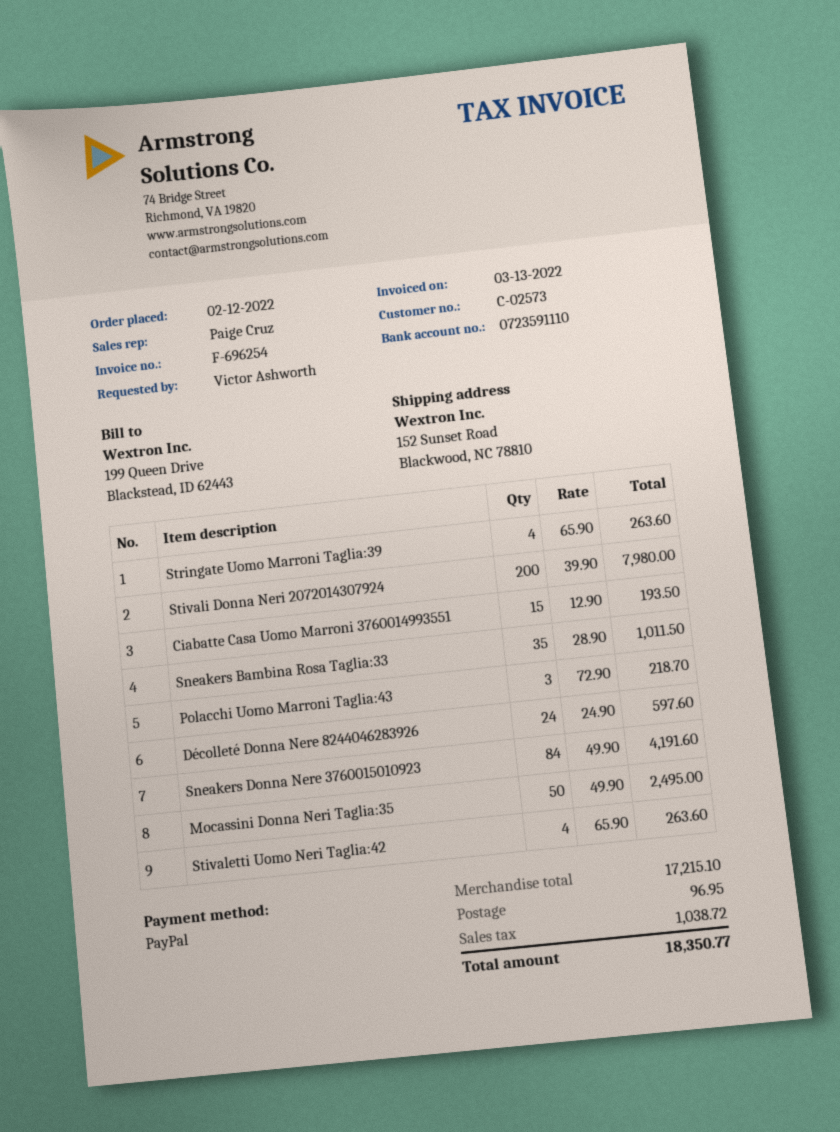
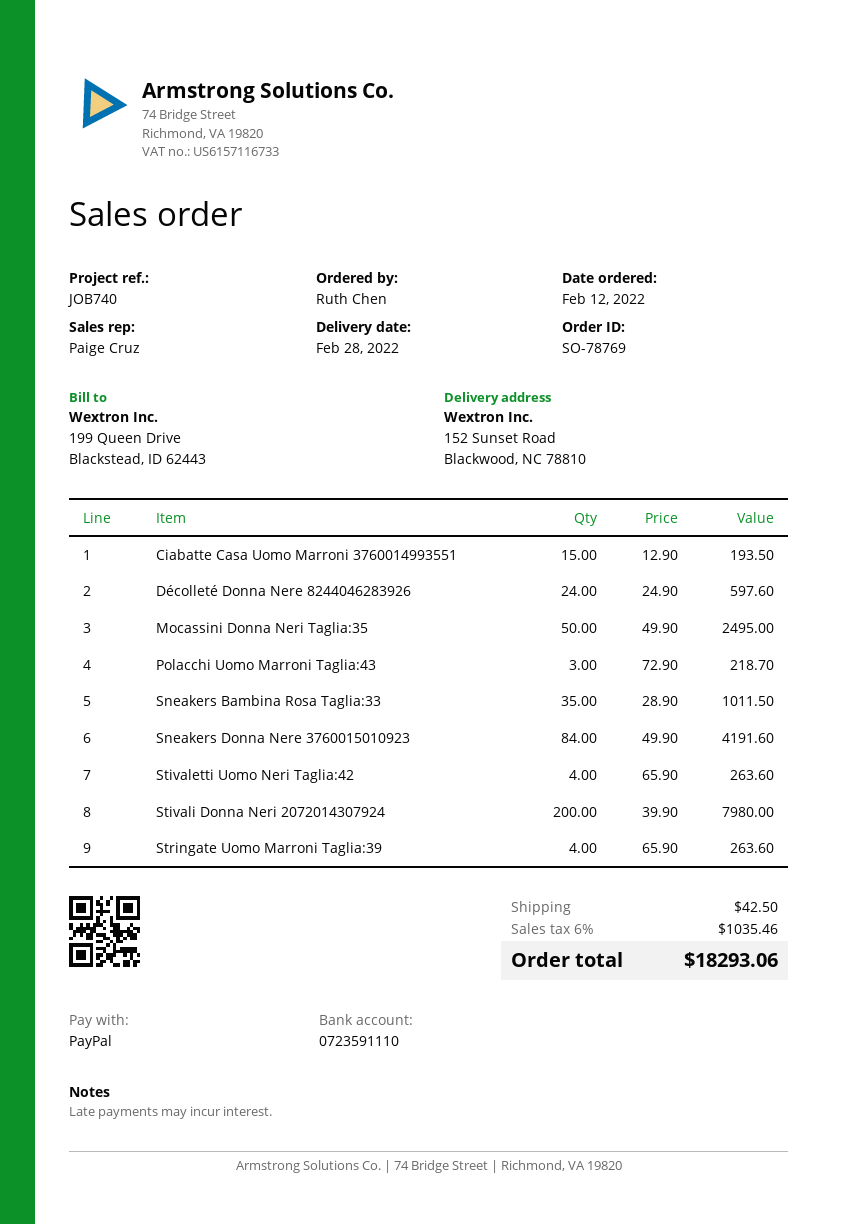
ordered by: Victor Ashworth -> Ruth Chen
shipping: 96.95 -> 42.50
tax: 1038.72 -> 1035.46
total: 18350.77 -> 18293.06

